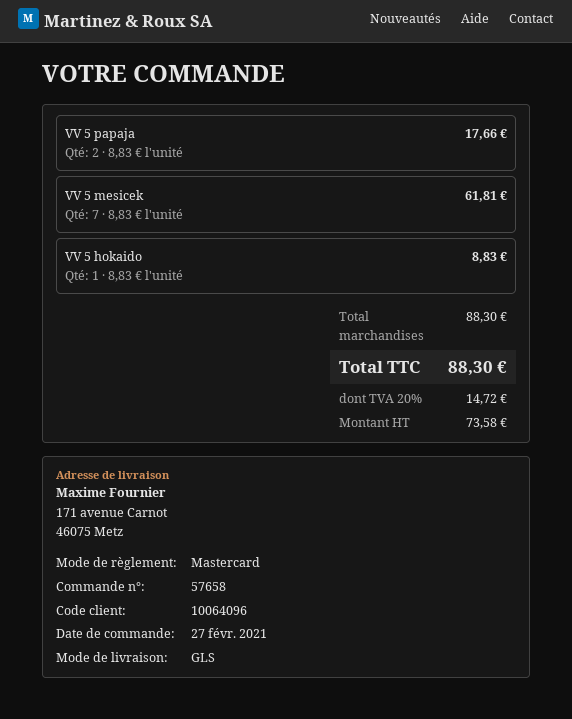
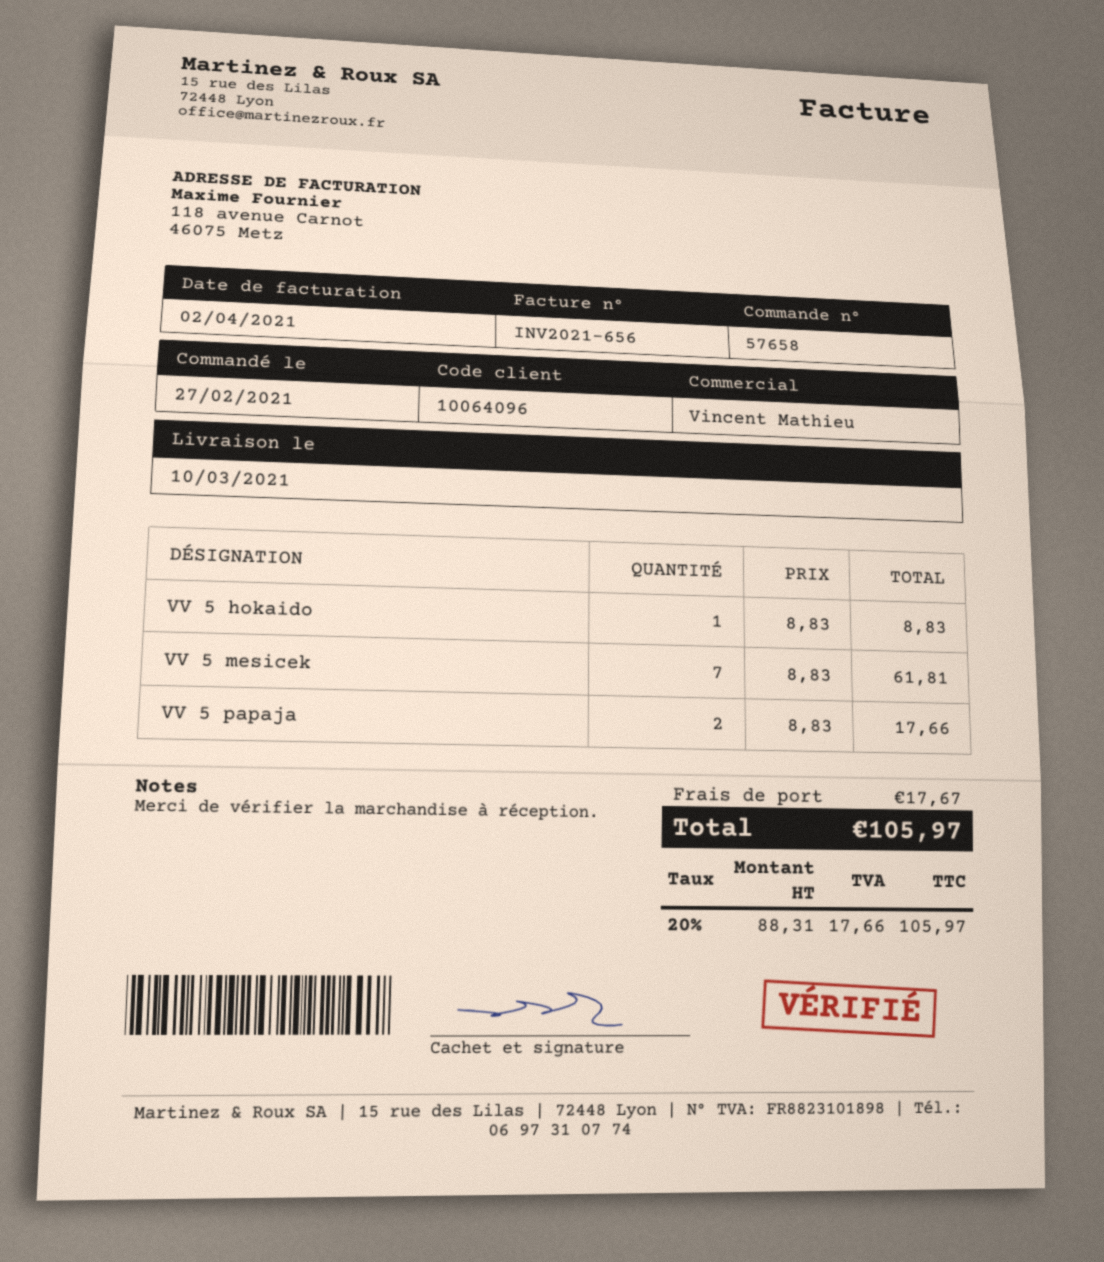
shipping: none -> 17.67
net: 73.58 -> 88.31
tax: 20% = 14.72 -> 20% = 17.66
total: 88.30 -> 105.97

